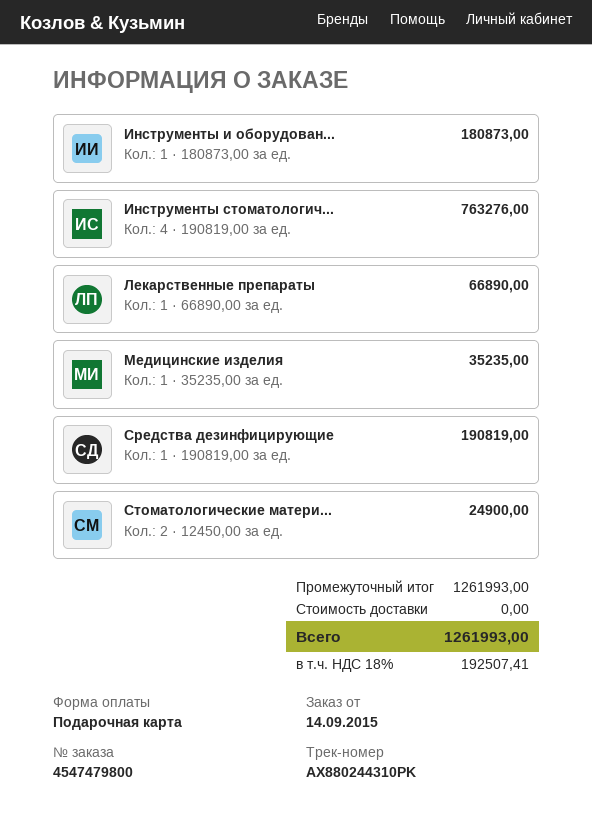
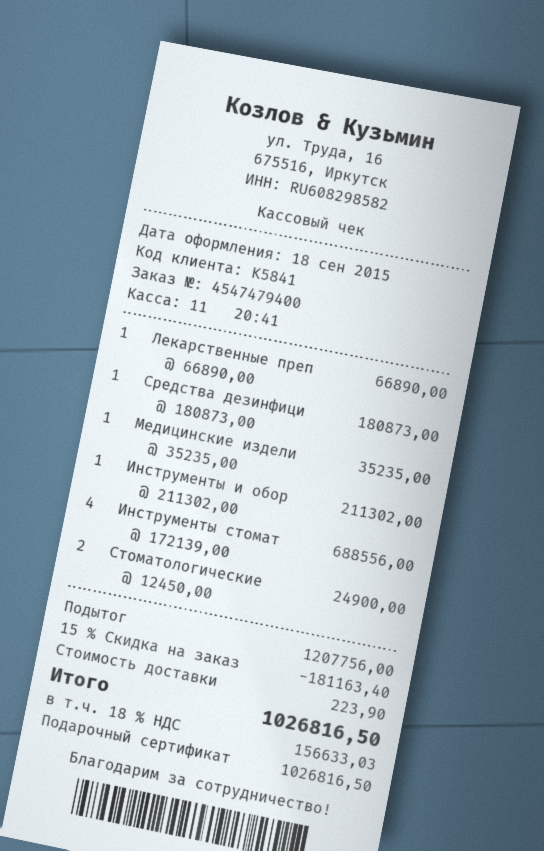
order number: 4547479800 -> 4547479400
order date: 2015-09-14 -> 2015-09-18
Инструменты и оборудован...: 1 x 180873.00 = 180873.00 -> 1 x 211302.00 = 211302.00
Инструменты стоматологич...: 4 x 190819.00 = 763276.00 -> 4 x 172139.00 = 688556.00
Средства дезинфицирующие: 1 x 190819.00 = 190819.00 -> 1 x 180873.00 = 180873.00
subtotal: 1261993.00 -> 1207756.00
discount: none -> 15% = 181163.40
shipping: 0.00 -> 223.90
tax: 18% = 192507.41 -> 18% = 156633.03
total: 1261993.00 -> 1026816.50

